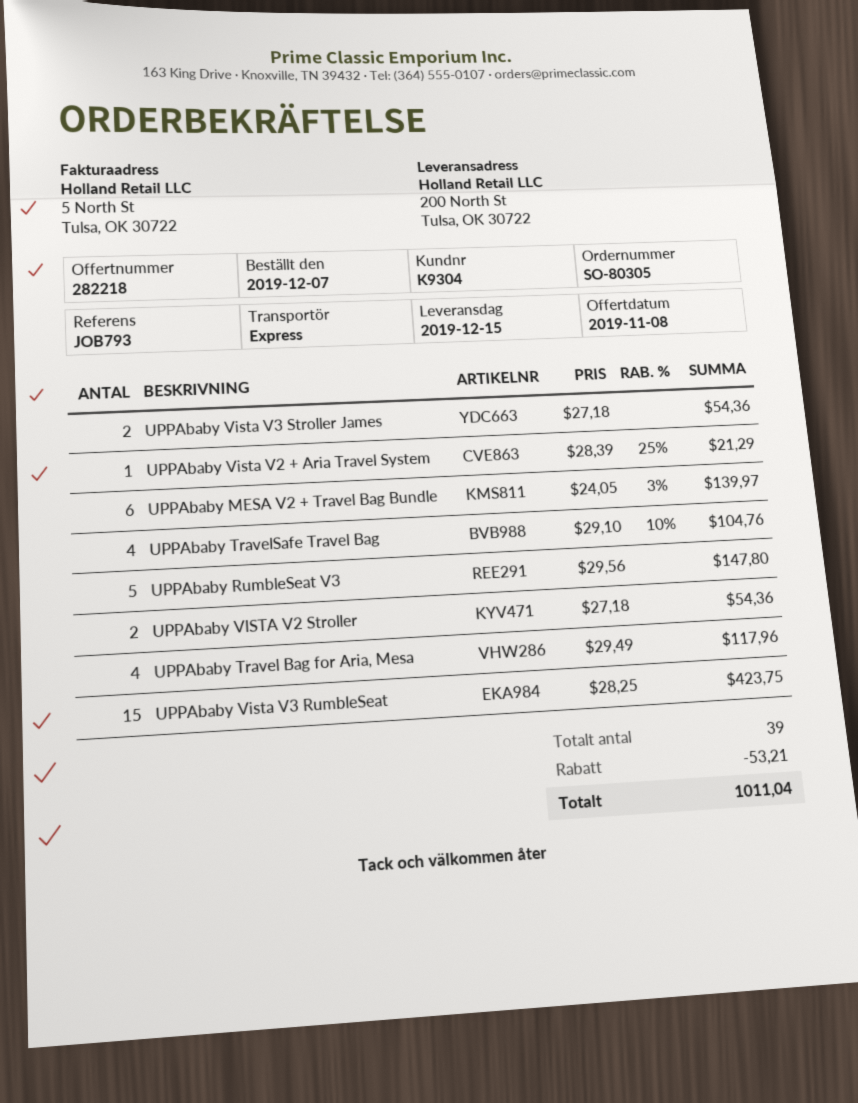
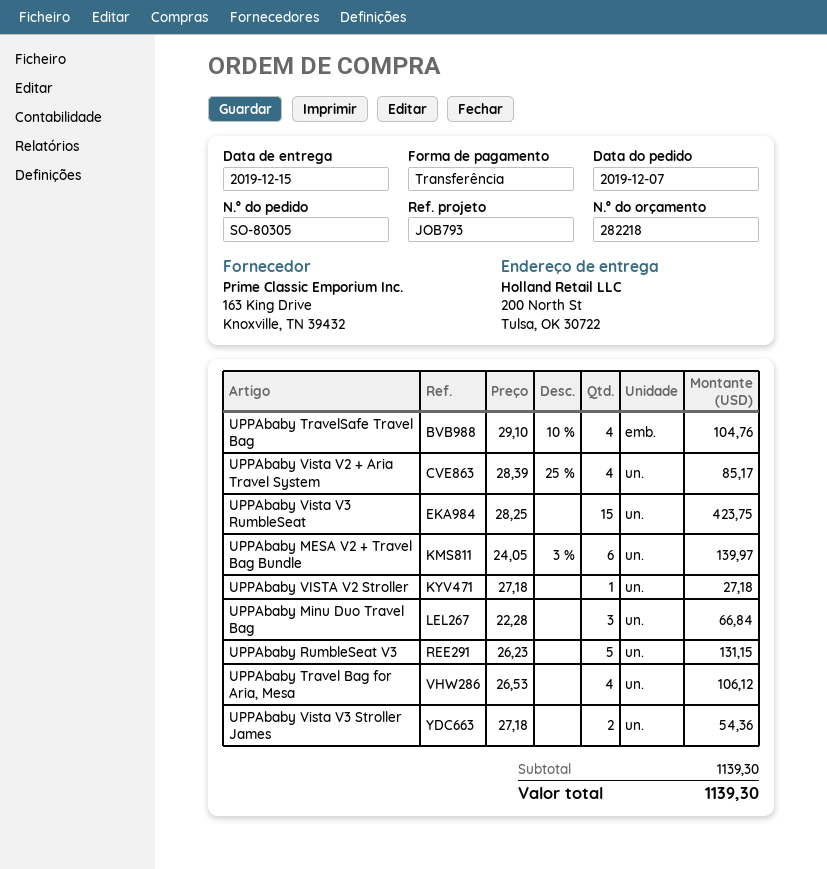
UPPAbaby Vista V2 + Aria Travel System: 1 x 28.39 - 25% = 21.29 -> 4 x 28.39 - 25% = 85.17
UPPAbaby RumbleSeat V3: 5 x 29.56 = 147.80 -> 5 x 26.23 = 131.15
UPPAbaby VISTA V2 Stroller: 2 x 27.18 = 54.36 -> 1 x 27.18 = 27.18
UPPAbaby Travel Bag for Aria, Mesa: 4 x 29.49 = 117.96 -> 4 x 26.53 = 106.12
UPPAbaby Minu Duo Travel Bag: none -> 3 x 22.28 = 66.84
discount: 53.21 -> none
total: 1011.04 -> 1139.30

